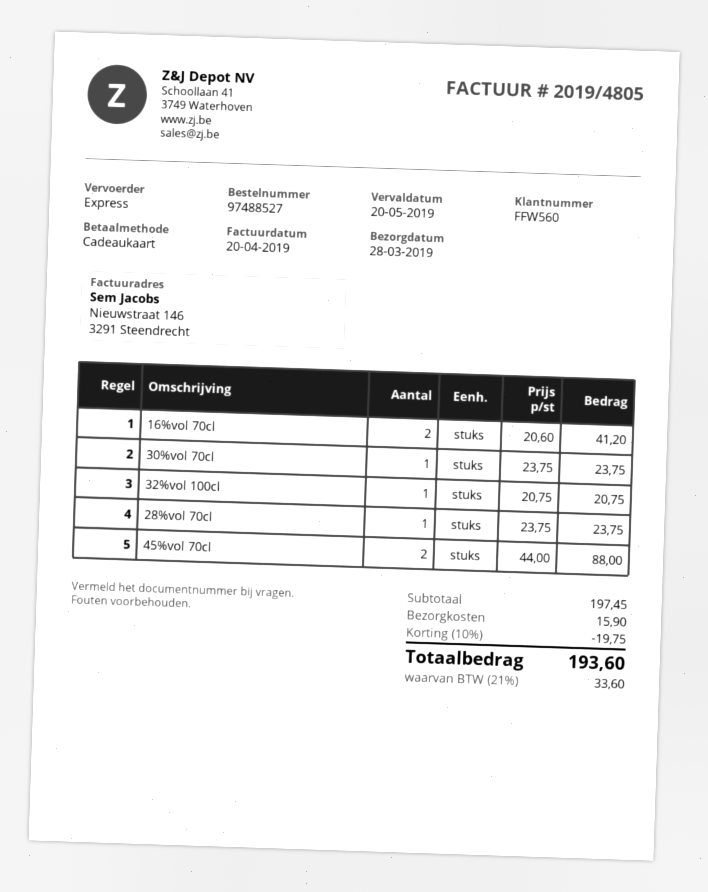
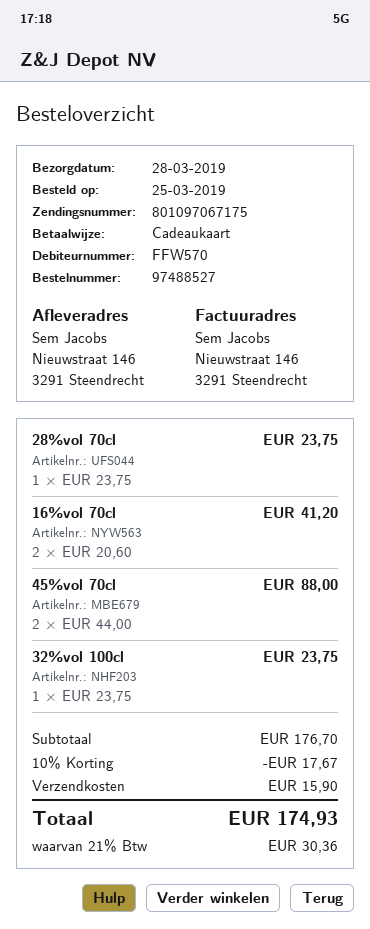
customer number: FFW560 -> FFW570
30%vol 70cl: 1 x 23.75 = 23.75 -> none
32%vol 100cl: 1 x 20.75 = 20.75 -> 1 x 23.75 = 23.75
subtotal: 197.45 -> 176.70
discount: 10% = 19.75 -> 10% = 17.67
tax: 21% = 33.60 -> 21% = 30.36
total: 193.60 -> 174.93

